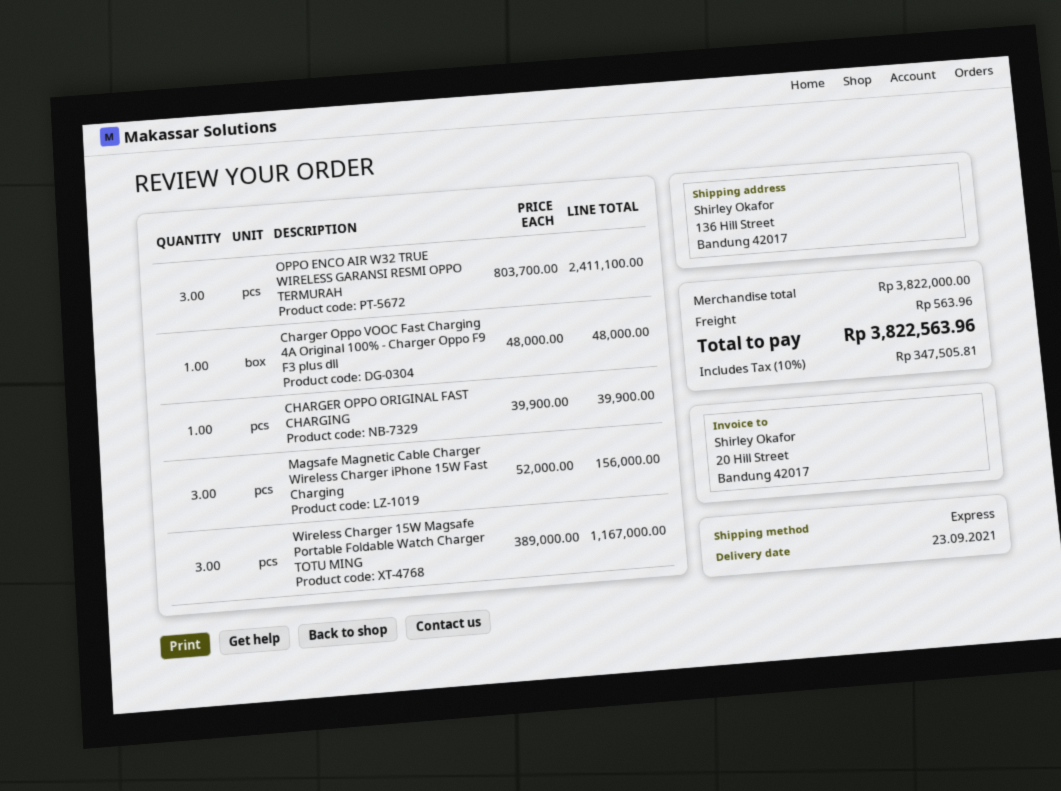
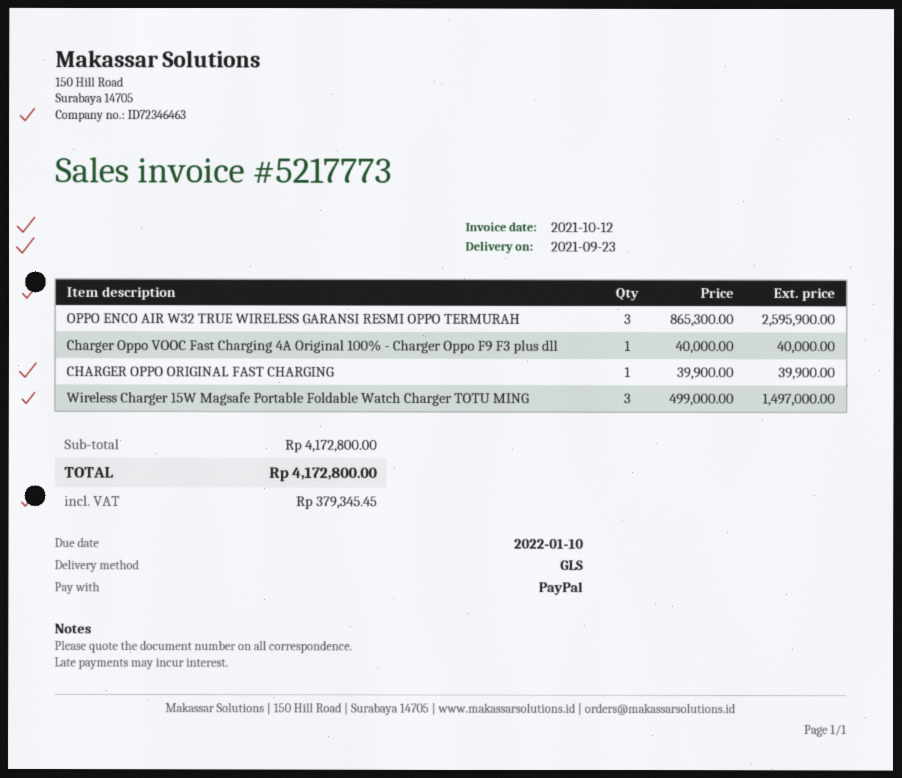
shipping method: express -> GLS
OPPO ENCO AIR W32 TRUE WIRELESS GARANSI RESMI OPPO TERMURAH: 3 x 803700.00 = 2411100.00 -> 3 x 865300.00 = 2595900.00
Charger Oppo VOOC Fast Charging 4A Original 100% - Charger Oppo F9 F3 plus dll: 1 x 48000.00 = 48000.00 -> 1 x 40000.00 = 40000.00
Magsafe Magnetic Cable Charger Wireless Charger iPhone 15W Fast Charging: 3 x 52000.00 = 156000.00 -> none
Wireless Charger 15W Magsafe Portable Foldable Watch Charger TOTU MING: 3 x 389000.00 = 1167000.00 -> 3 x 499000.00 = 1497000.00
subtotal: 3822000.00 -> 4172800.00
shipping: 563.96 -> none
tax: 347505.81 -> 379345.45
total: 3822563.96 -> 4172800.00

